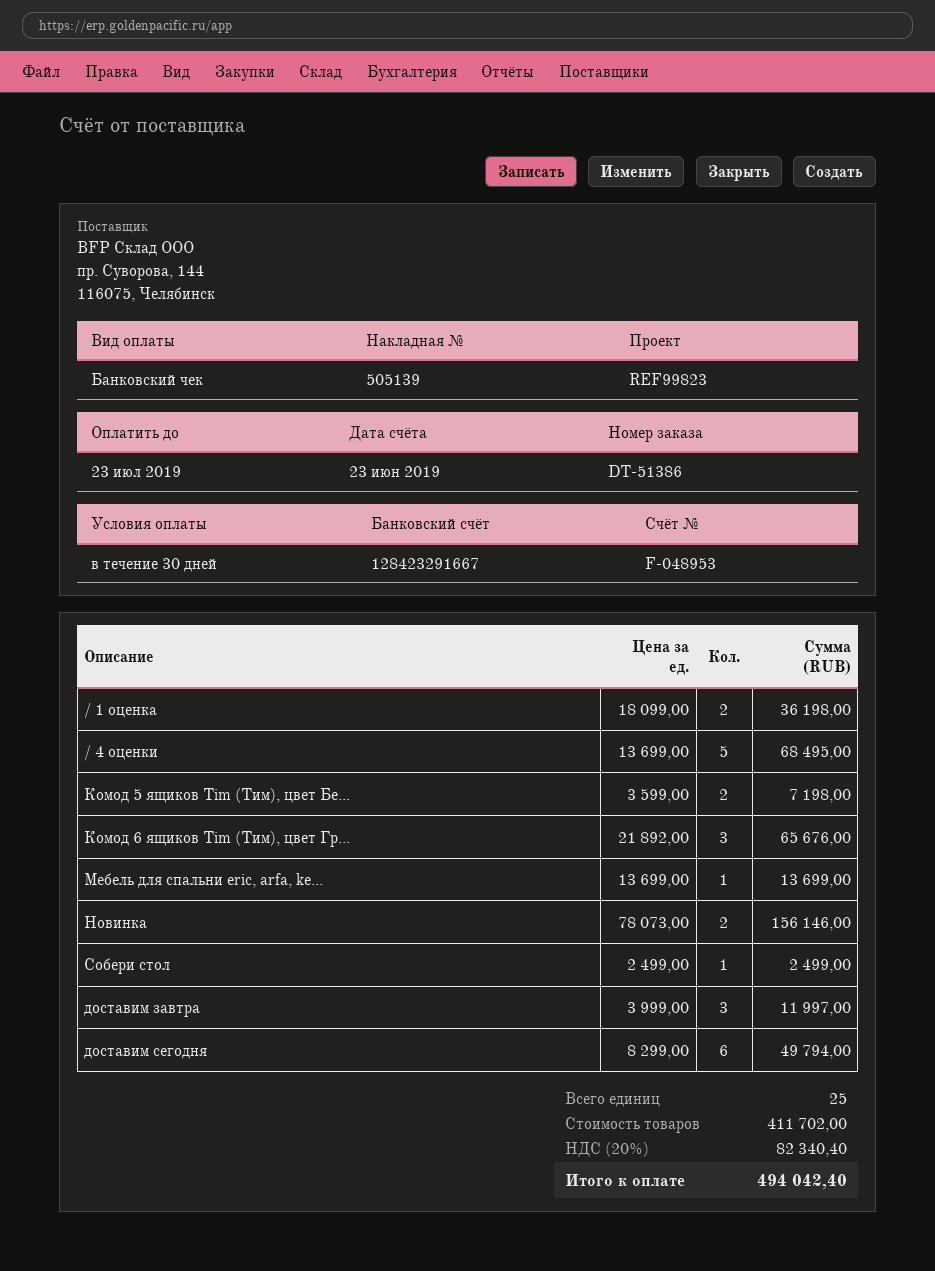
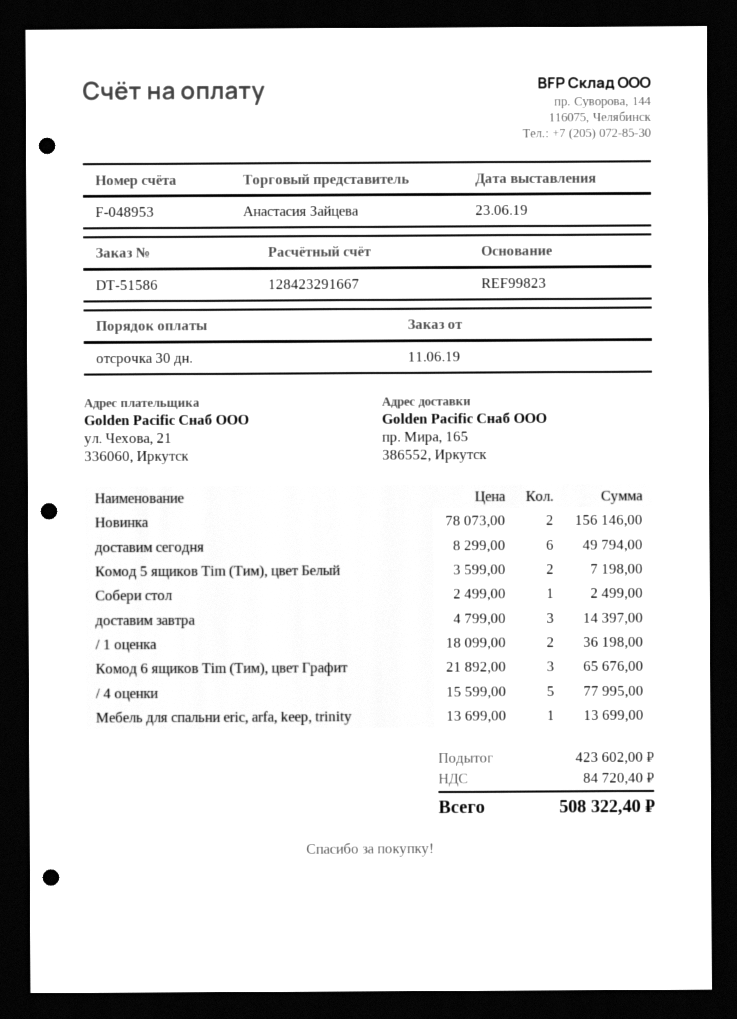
order number: DT-51386 -> DT-51586
/ 4 оценки: 5 x 13699.00 = 68495.00 -> 5 x 15599.00 = 77995.00
доставим завтра: 3 x 3999.00 = 11997.00 -> 3 x 4799.00 = 14397.00
subtotal: 411702.00 -> 423602.00
tax: 82340.40 -> 84720.40
total: 494042.40 -> 508322.40

